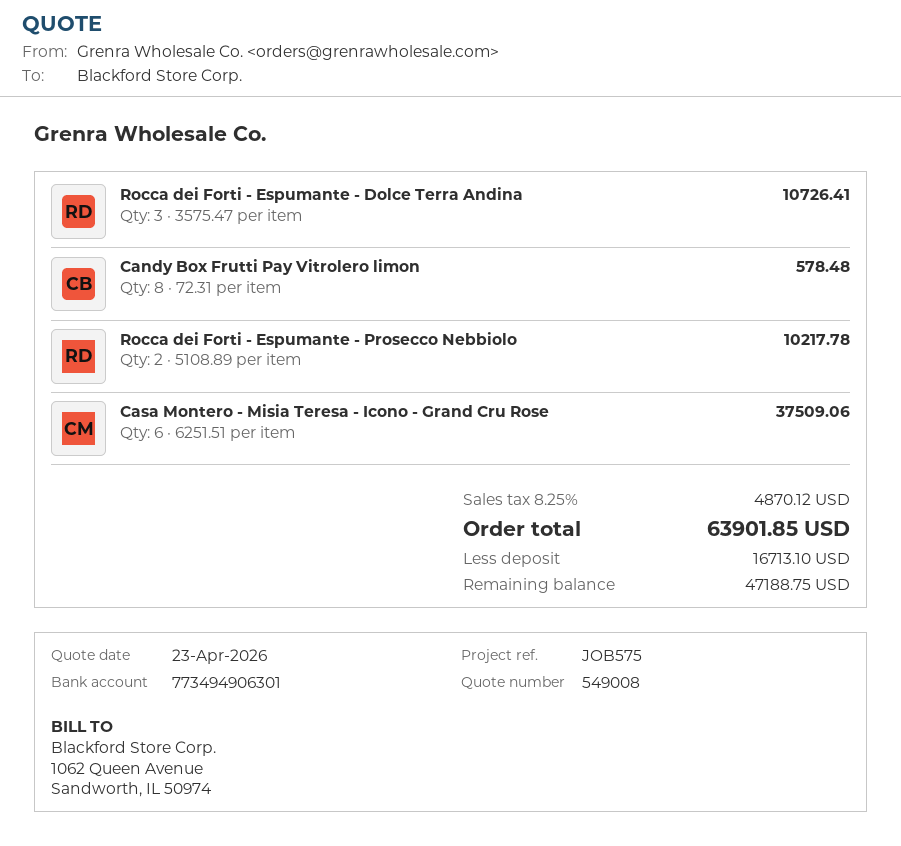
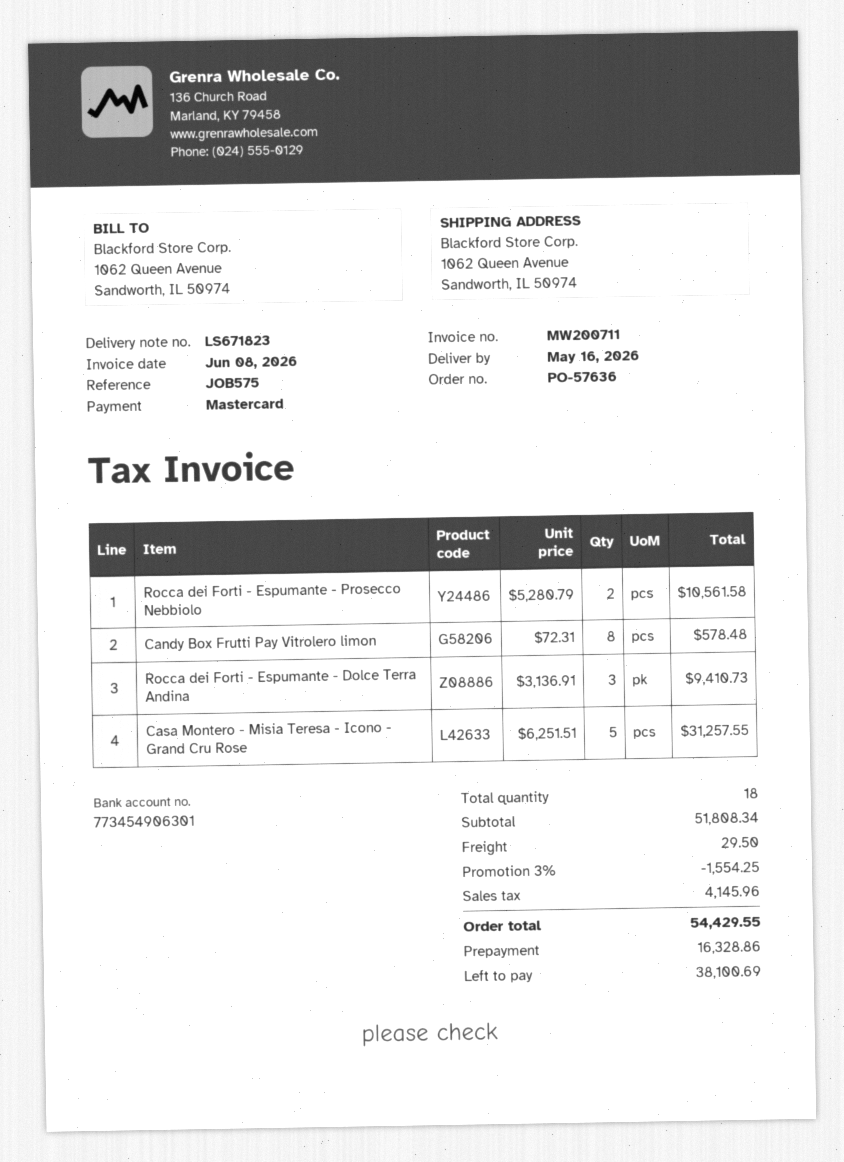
bank account: 773494906301 -> 773454906301
Rocca dei Forti - Espumante - Dolce Terra Andina: 3 x 3575.47 = 10726.41 -> 3 x 3136.91 = 9410.73
Rocca dei Forti - Espumante - Prosecco Nebbiolo: 2 x 5108.89 = 10217.78 -> 2 x 5280.79 = 10561.58
Casa Montero - Misia Teresa - Icono - Grand Cru Rose: 6 x 6251.51 = 37509.06 -> 5 x 6251.51 = 31257.55
discount: none -> 3% = 1554.25
shipping: none -> 29.50
tax: 4870.12 -> 4145.96
total: 63901.85 -> 54429.55
deposit: 16713.10 -> 16328.86
balance: 47188.75 -> 38100.69

